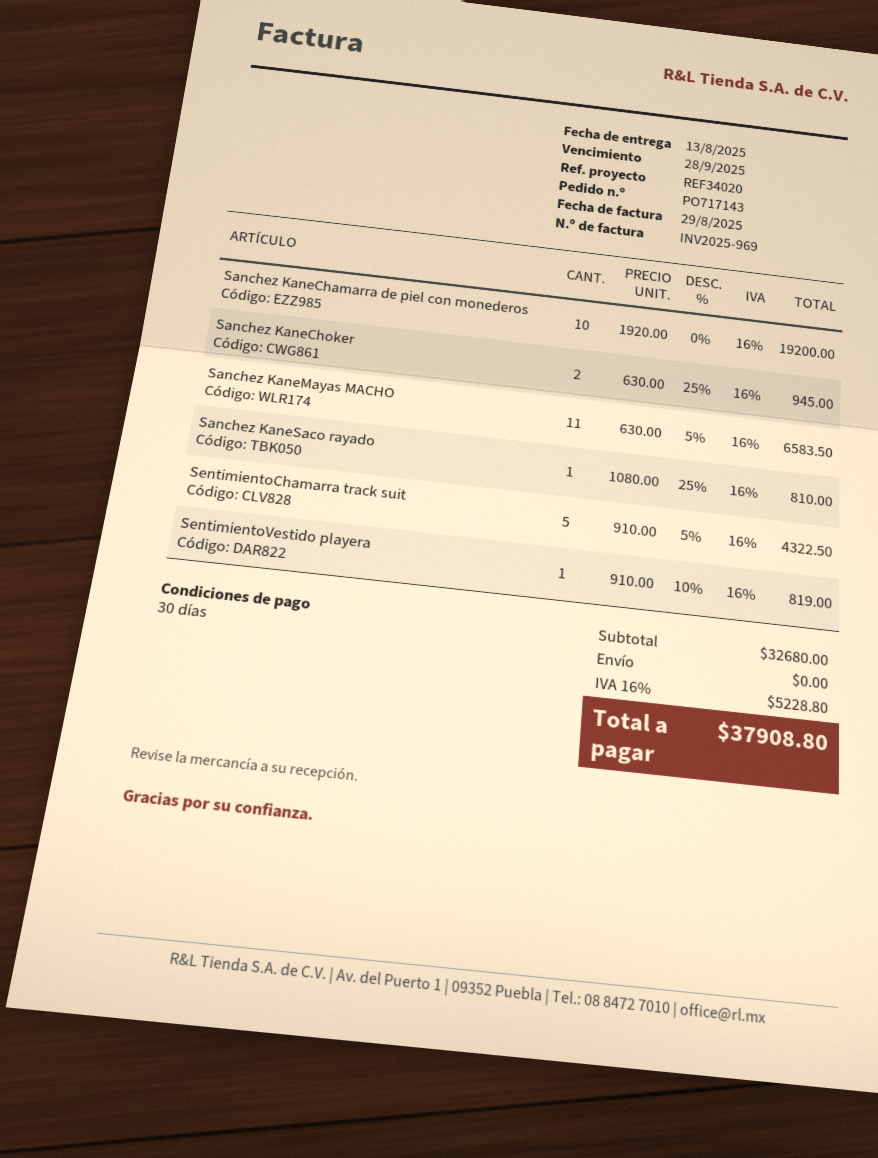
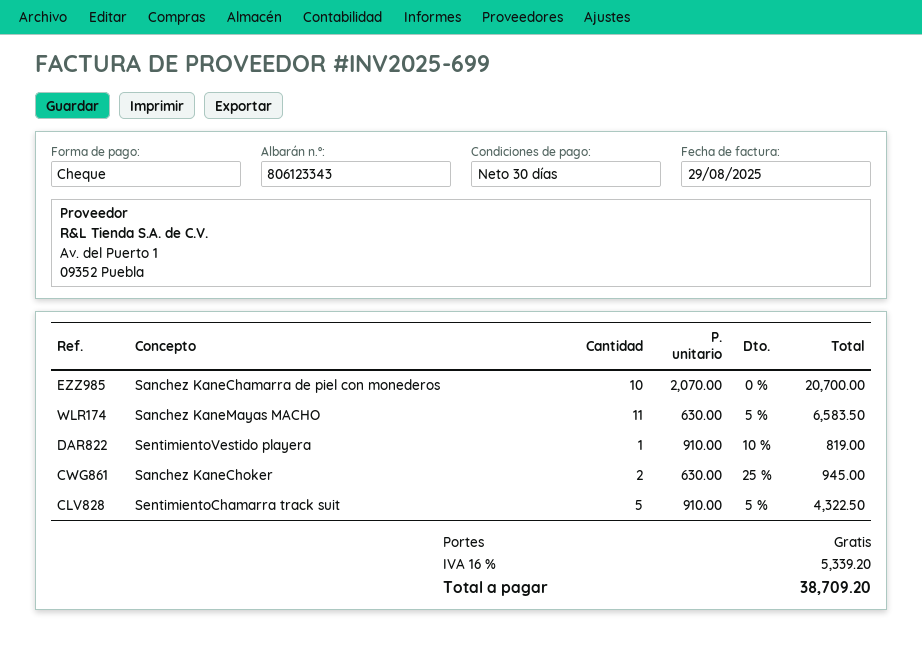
invoice number: INV2025-969 -> INV2025-699
Sanchez KaneChamarra de piel con monederos: 10 x 1920.00 = 19200.00 -> 10 x 2070.00 = 20700.00
Sanchez KaneSaco rayado: 1 x 1080.00 - 25% = 810.00 -> none
tax: 16% = 5228.80 -> 16% = 5339.20
total: 37908.80 -> 38709.20

